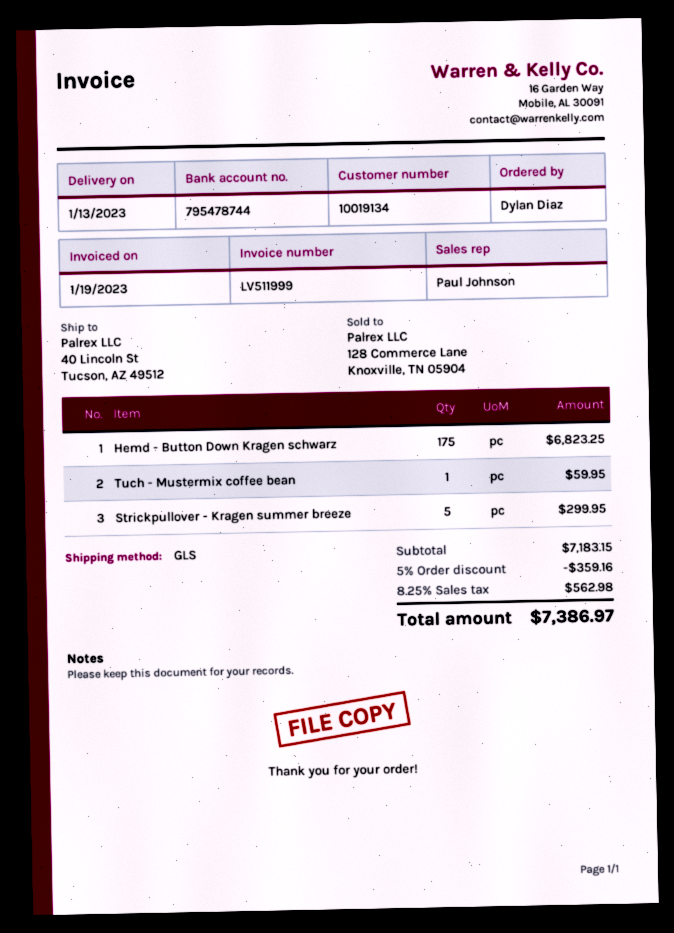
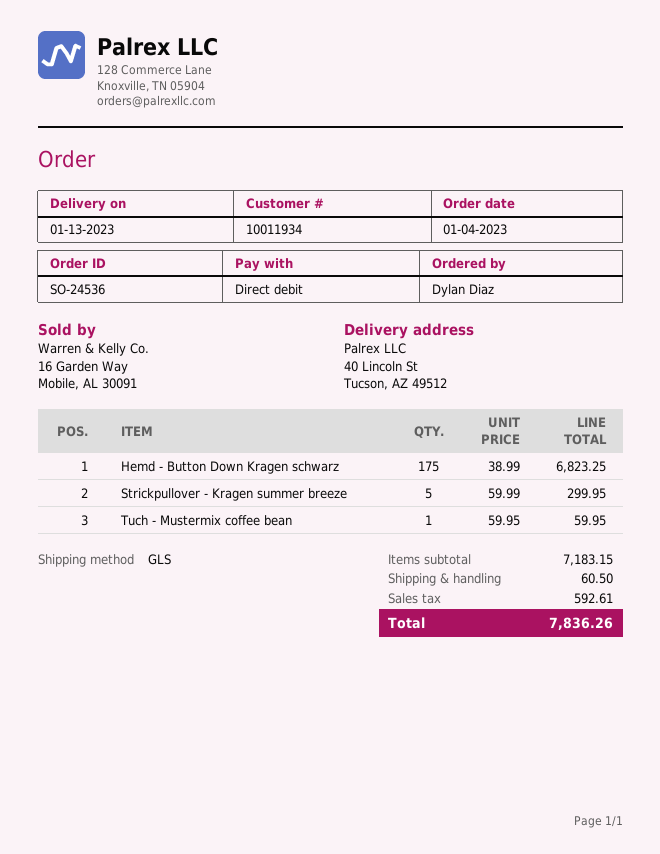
customer number: 10019134 -> 10011934
discount: 5% = 359.16 -> none
shipping: none -> 60.50
tax: 562.98 -> 592.61
total: 7386.97 -> 7836.26

